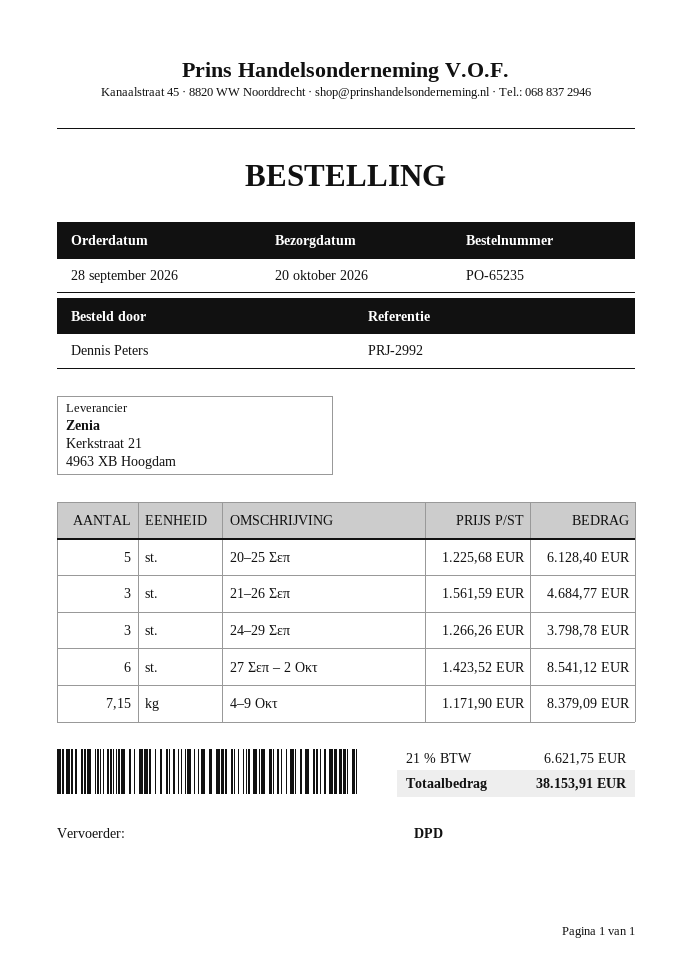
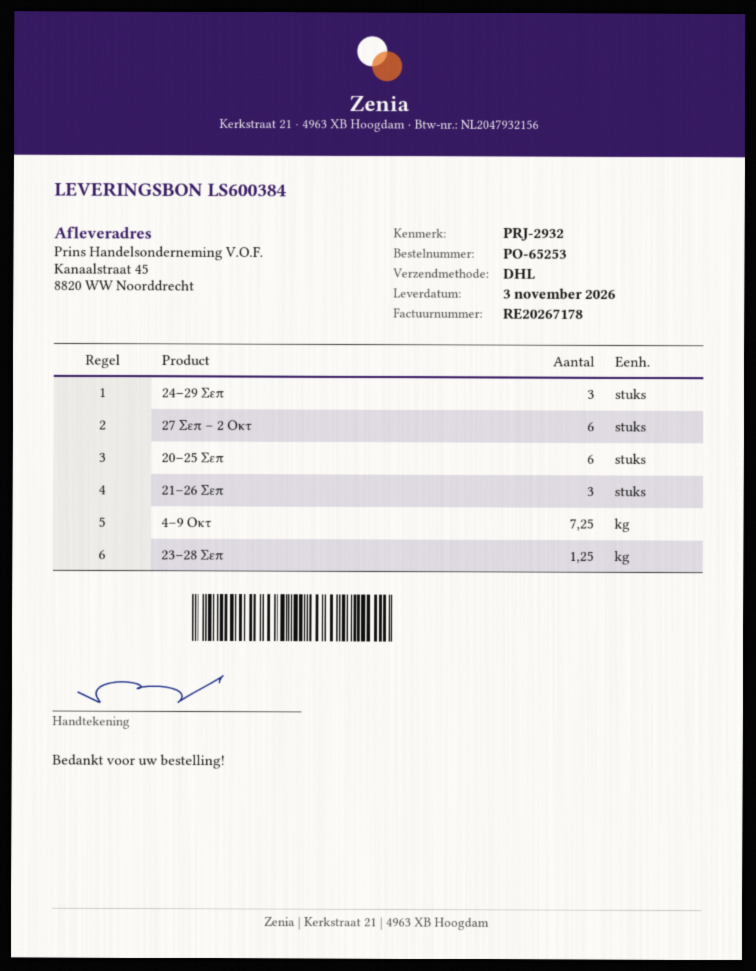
order number: PO-65235 -> PO-65253
delivery date: 2026-10-20 -> 2026-11-03
reference: PRJ-2992 -> PRJ-2932
shipping method: DPD -> DHL
20–25 Σεπ: 5 -> 6
4–9 Οκτ: 7.15 -> 7.25
23–28 Σεπ: none -> 1.25

